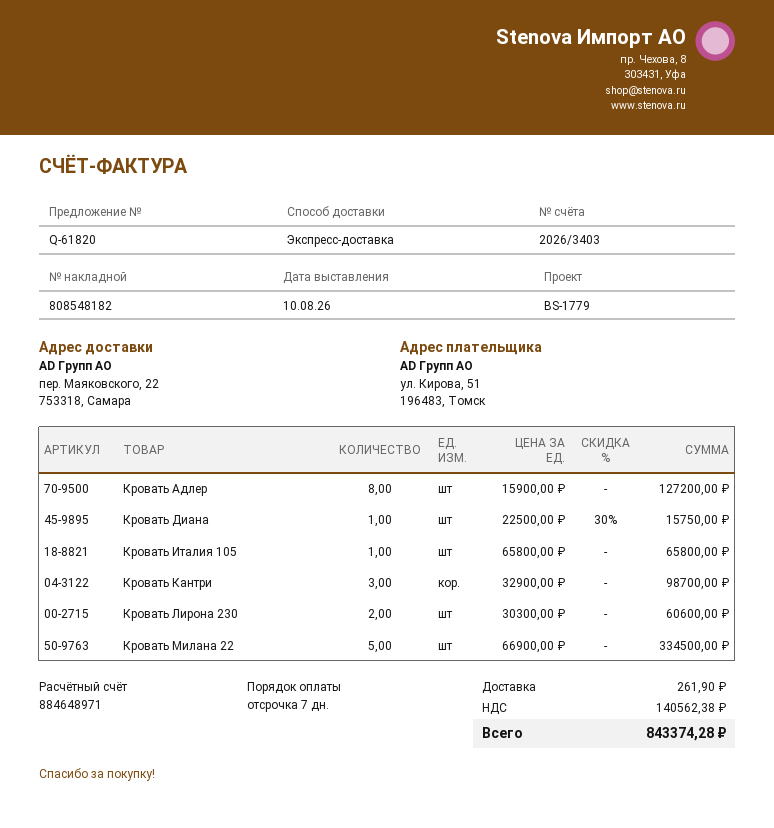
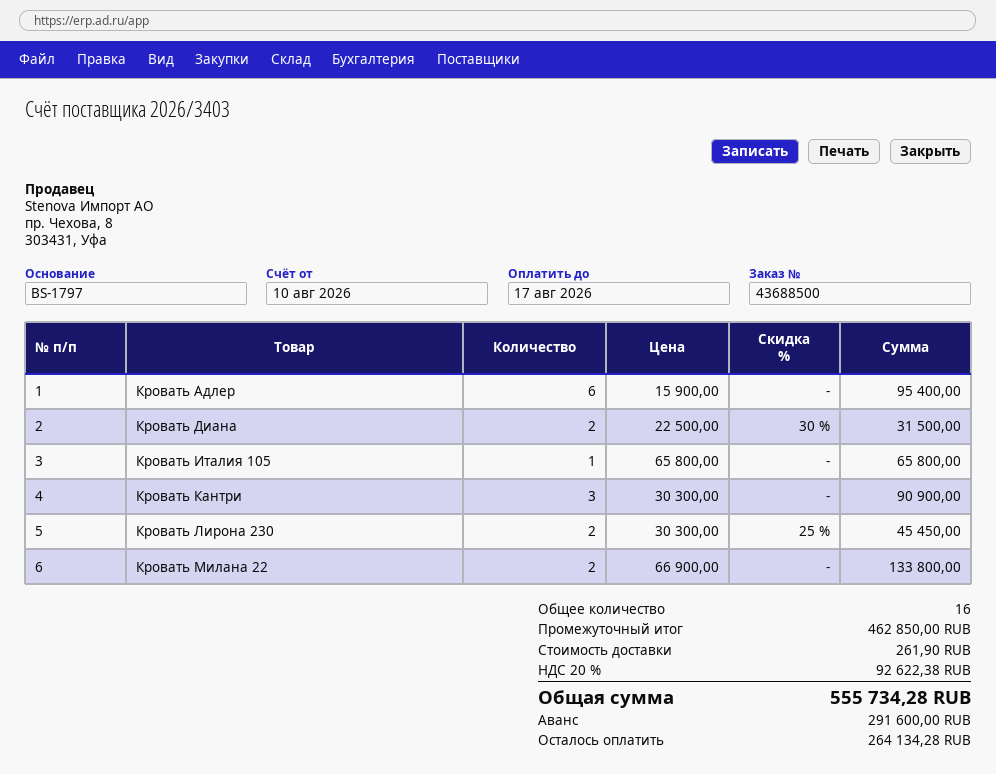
reference: BS-1779 -> BS-1797
Кровать Адлер: 8 x 15900.00 = 127200.00 -> 6 x 15900.00 = 95400.00
Кровать Диана: 1 x 22500.00 - 30% = 15750.00 -> 2 x 22500.00 - 30% = 31500.00
Кровать Кантри: 3 x 32900.00 = 98700.00 -> 3 x 30300.00 = 90900.00
Кровать Лирона 230: 2 x 30300.00 = 60600.00 -> 2 x 30300.00 - 25% = 45450.00
Кровать Милана 22: 5 x 66900.00 = 334500.00 -> 2 x 66900.00 = 133800.00
tax: 140562.38 -> 92622.38
total: 843374.28 -> 555734.28

